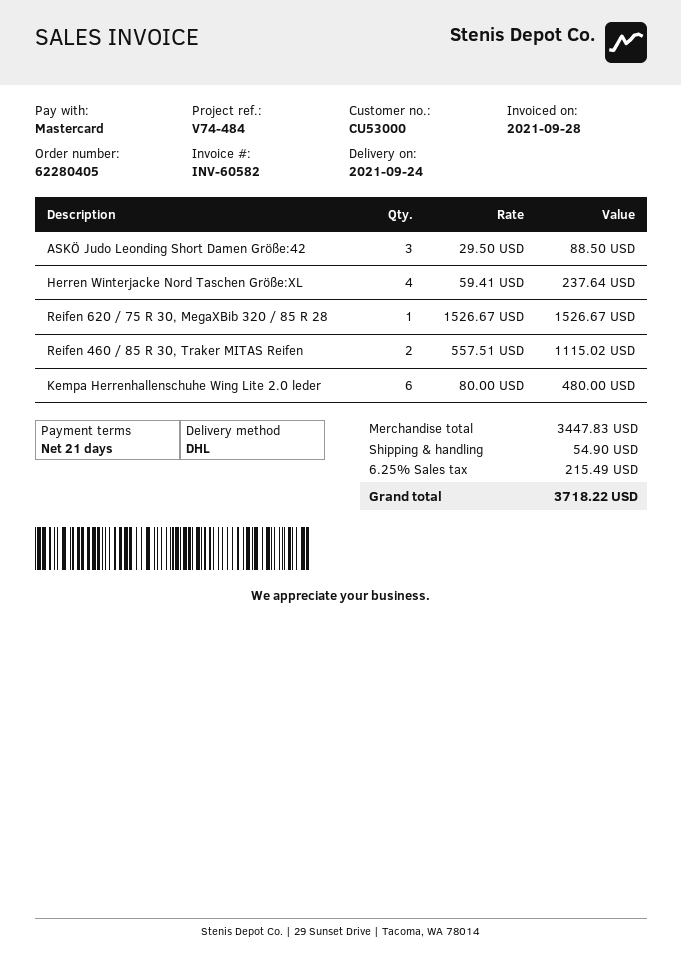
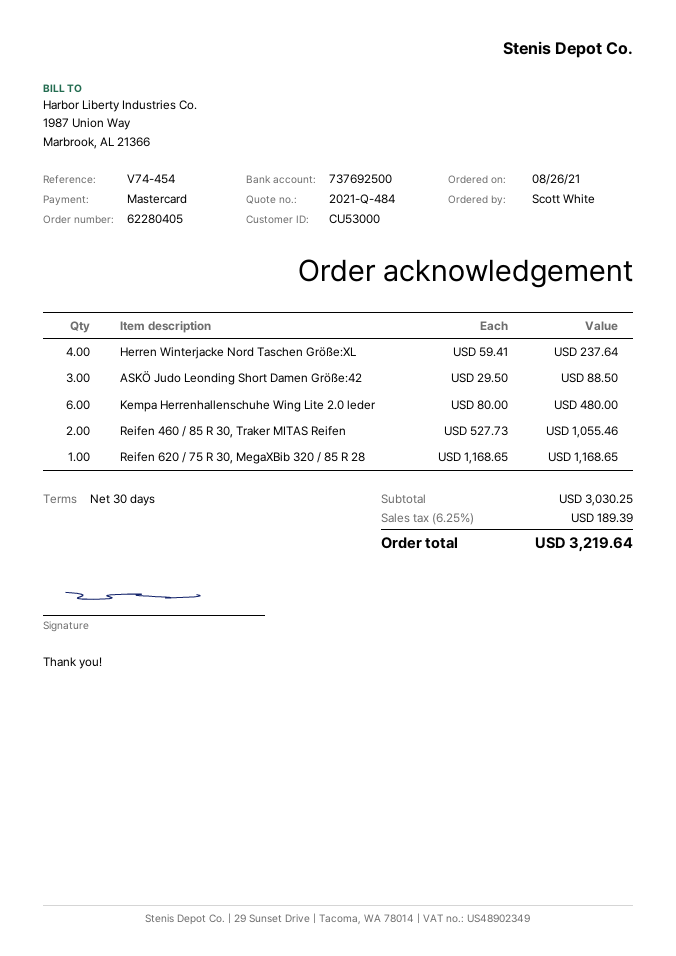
payment terms: 21 days -> 30 days
reference: V74-484 -> V74-454
Reifen 620 / 75 R 30, MegaXBib 320 / 85 R 28: 1 x 1526.67 = 1526.67 -> 1 x 1168.65 = 1168.65
Reifen 460 / 85 R 30, Traker MITAS Reifen: 2 x 557.51 = 1115.02 -> 2 x 527.73 = 1055.46
subtotal: 3447.83 -> 3030.25
shipping: 54.90 -> none
tax: 6.25% = 215.49 -> 6.25% = 189.39
total: 3718.22 -> 3219.64

